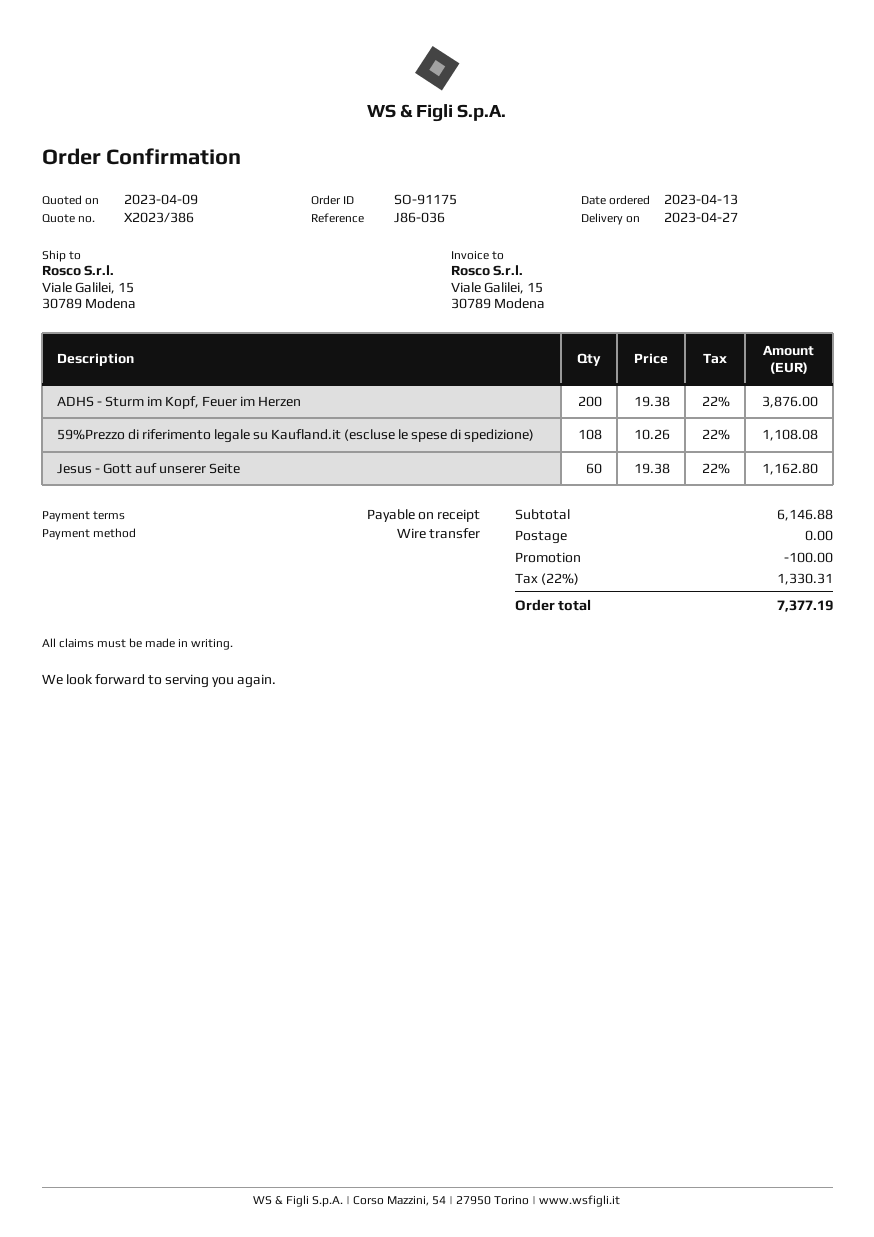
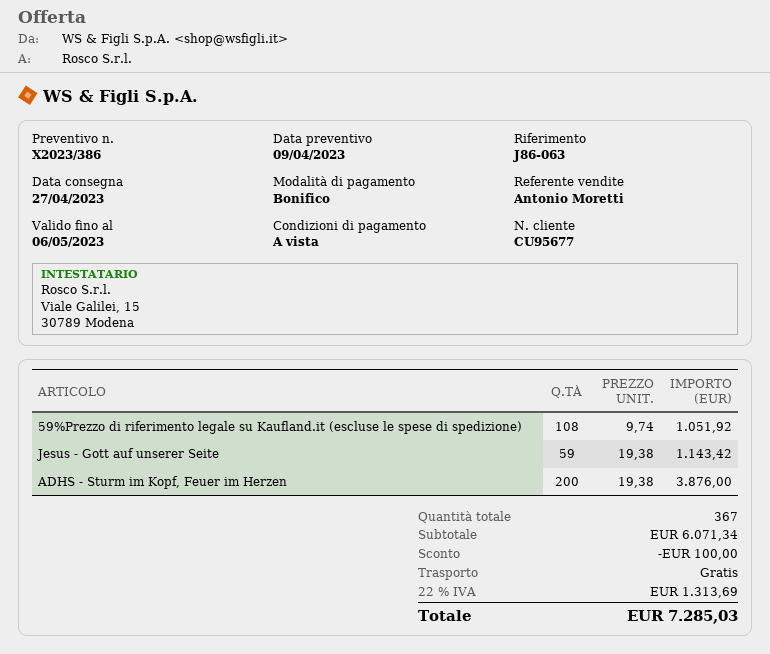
reference: J86-036 -> J86-063
59%Prezzo di riferimento legale su Kaufland.it (escluse le spese di spedizione): 108 x 10.26 = 1108.08 -> 108 x 9.74 = 1051.92
Jesus - Gott auf unserer Seite: 60 x 19.38 = 1162.80 -> 59 x 19.38 = 1143.42
subtotal: 6146.88 -> 6071.34
tax: 22% = 1330.31 -> 22% = 1313.69
total: 7377.19 -> 7285.03

